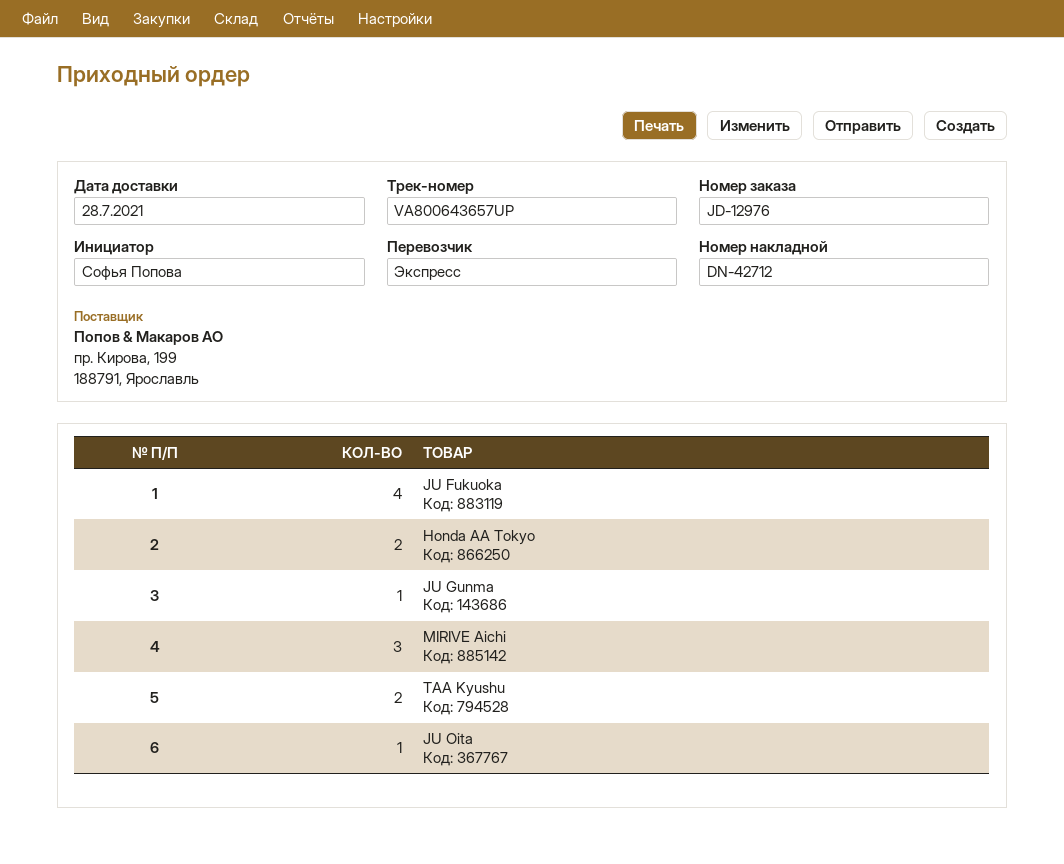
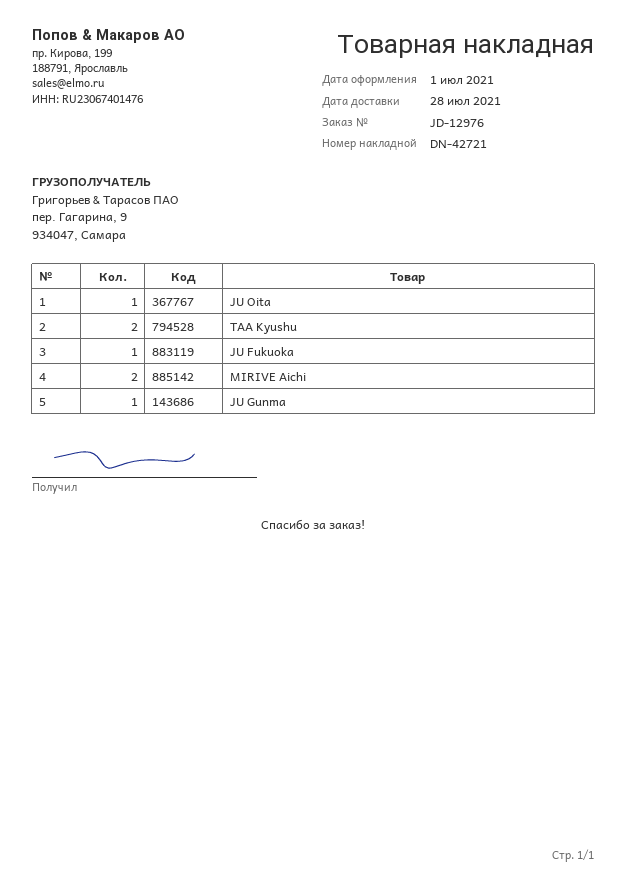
delivery note number: DN-42712 -> DN-42721
JU Fukuoka: 4 -> 1
Honda AA Tokyo: 2 -> none
MIRIVE Aichi: 3 -> 2

